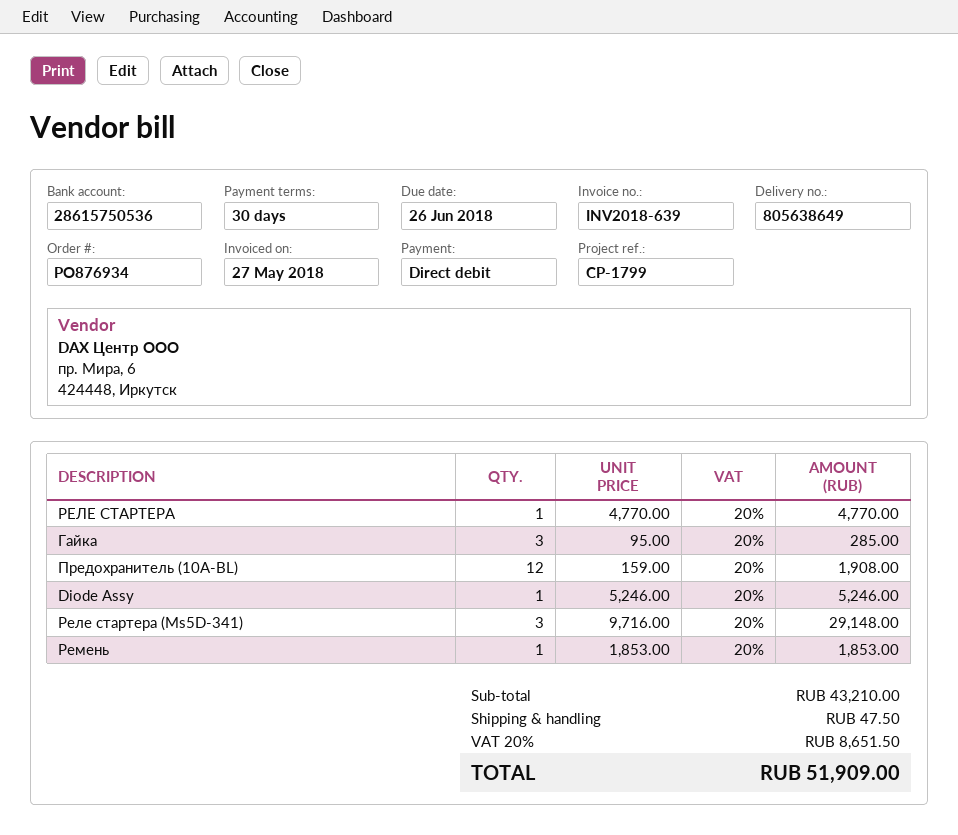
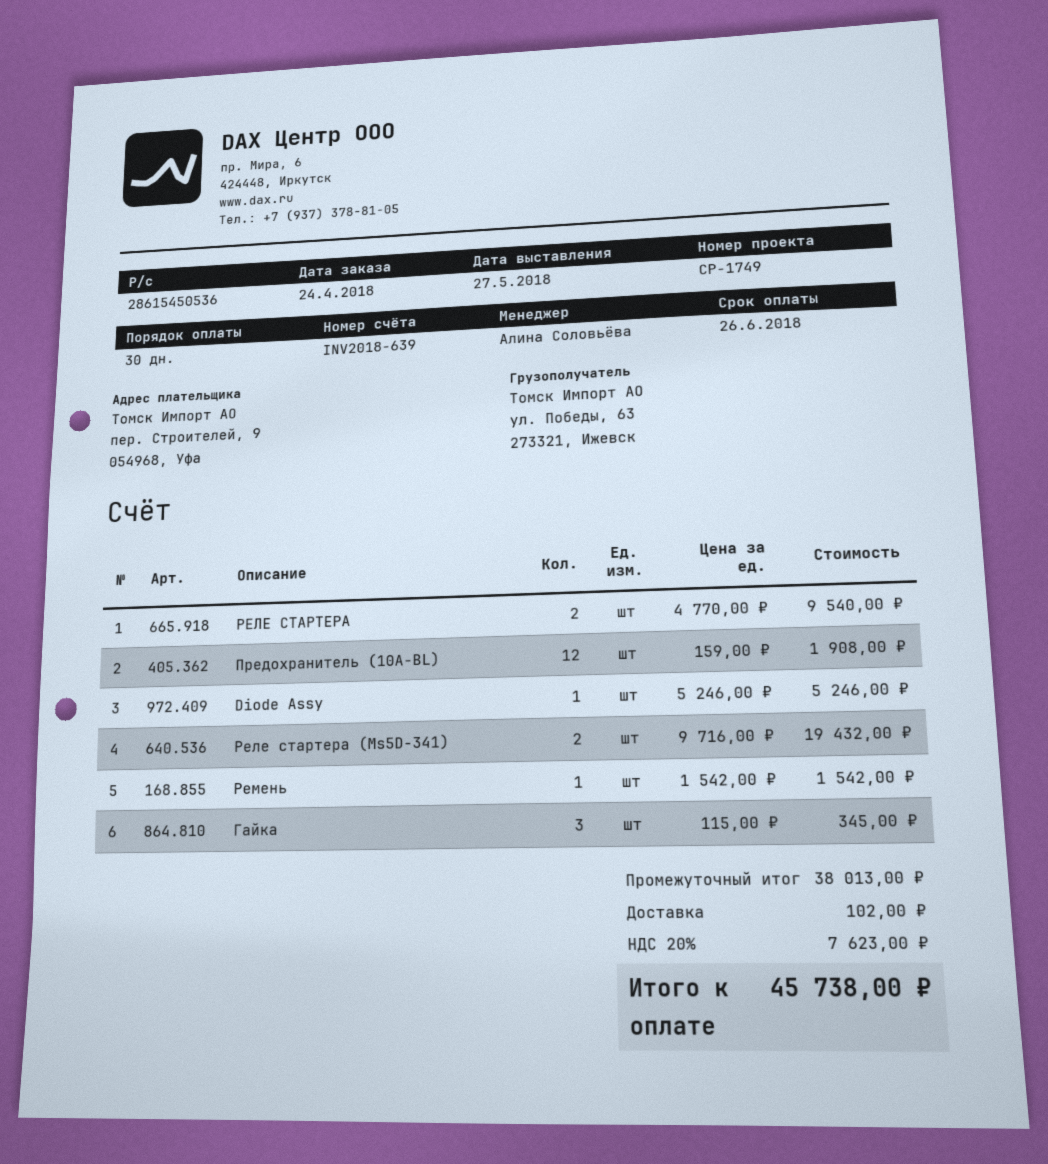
reference: CP-1799 -> CP-1749
bank account: 28615750536 -> 28615450536
РЕЛЕ СТАРТЕРА: 1 x 4770.00 = 4770.00 -> 2 x 4770.00 = 9540.00
Гайка: 3 x 95.00 = 285.00 -> 3 x 115.00 = 345.00
Реле стартера (Ms5D-341): 3 x 9716.00 = 29148.00 -> 2 x 9716.00 = 19432.00
Ремень: 1 x 1853.00 = 1853.00 -> 1 x 1542.00 = 1542.00
subtotal: 43210.00 -> 38013.00
shipping: 47.50 -> 102.00
tax: 20% = 8651.50 -> 20% = 7623.00
total: 51909.00 -> 45738.00

